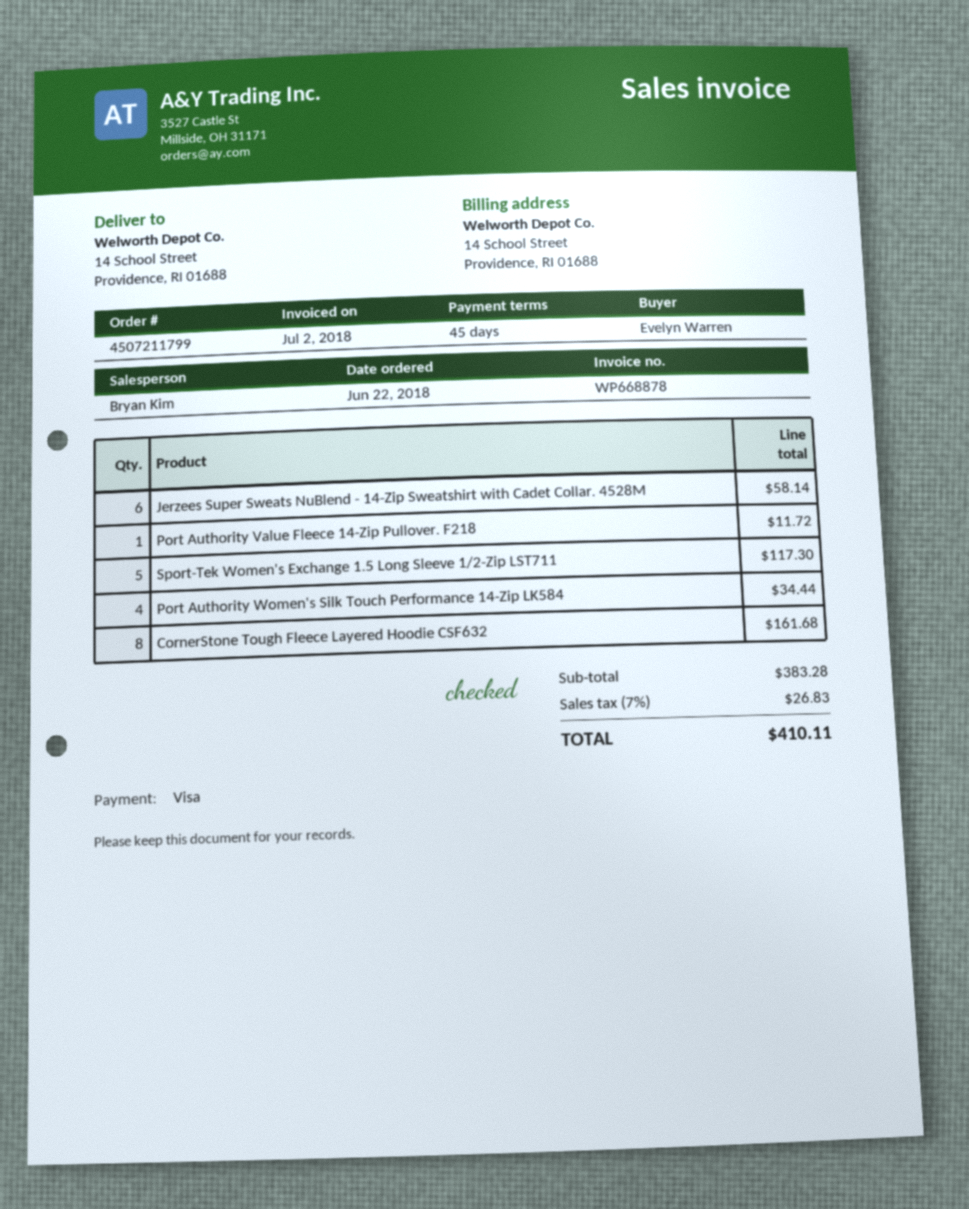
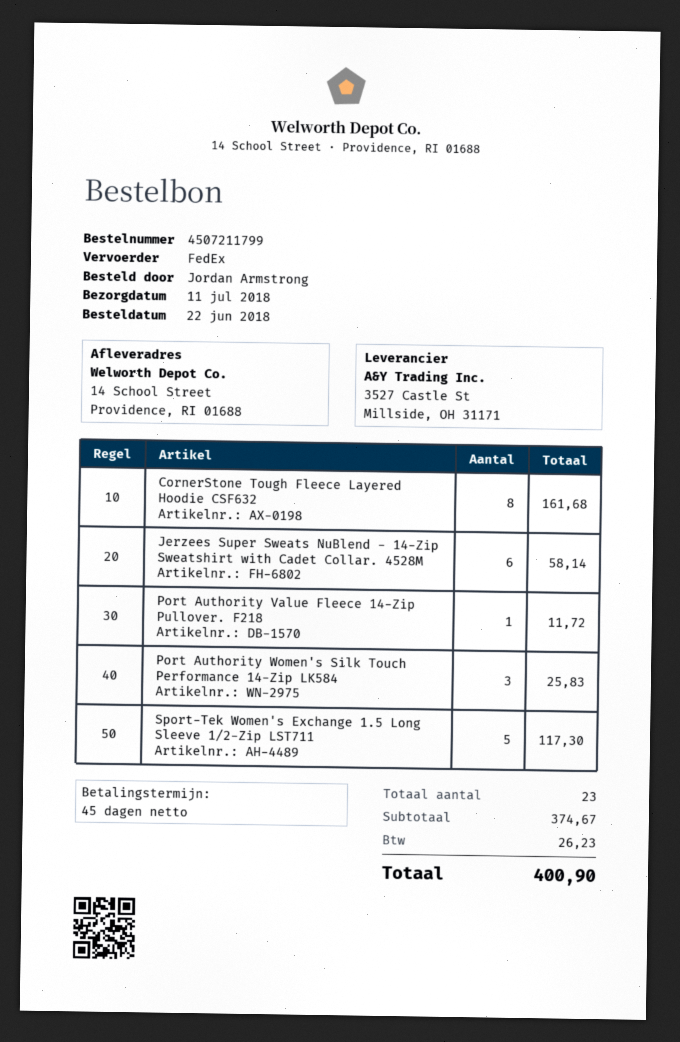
ordered by: Evelyn Warren -> Jordan Armstrong
Port Authority Women's Silk Touch Performance 14-Zip LK584: 4 for 34.44 -> 3 for 25.83
subtotal: 383.28 -> 374.67
tax: 26.83 -> 26.23
total: 410.11 -> 400.90

